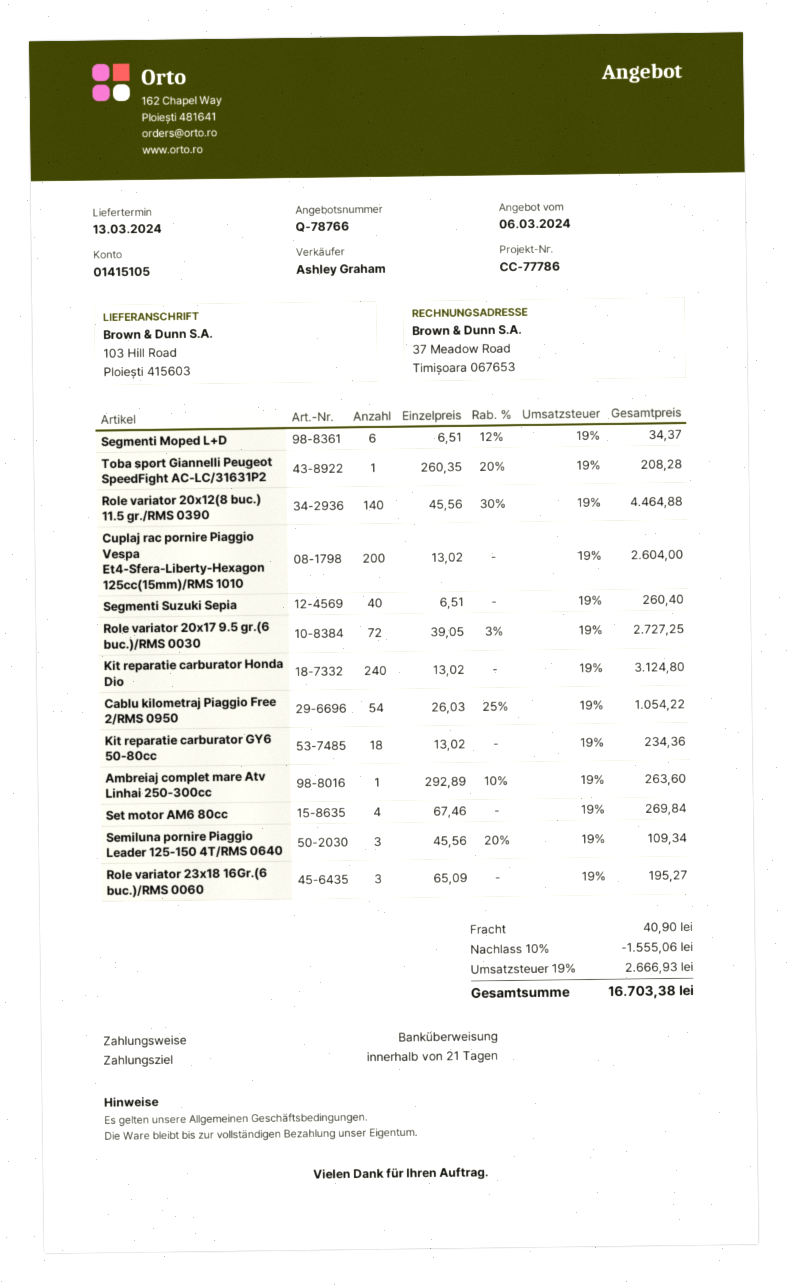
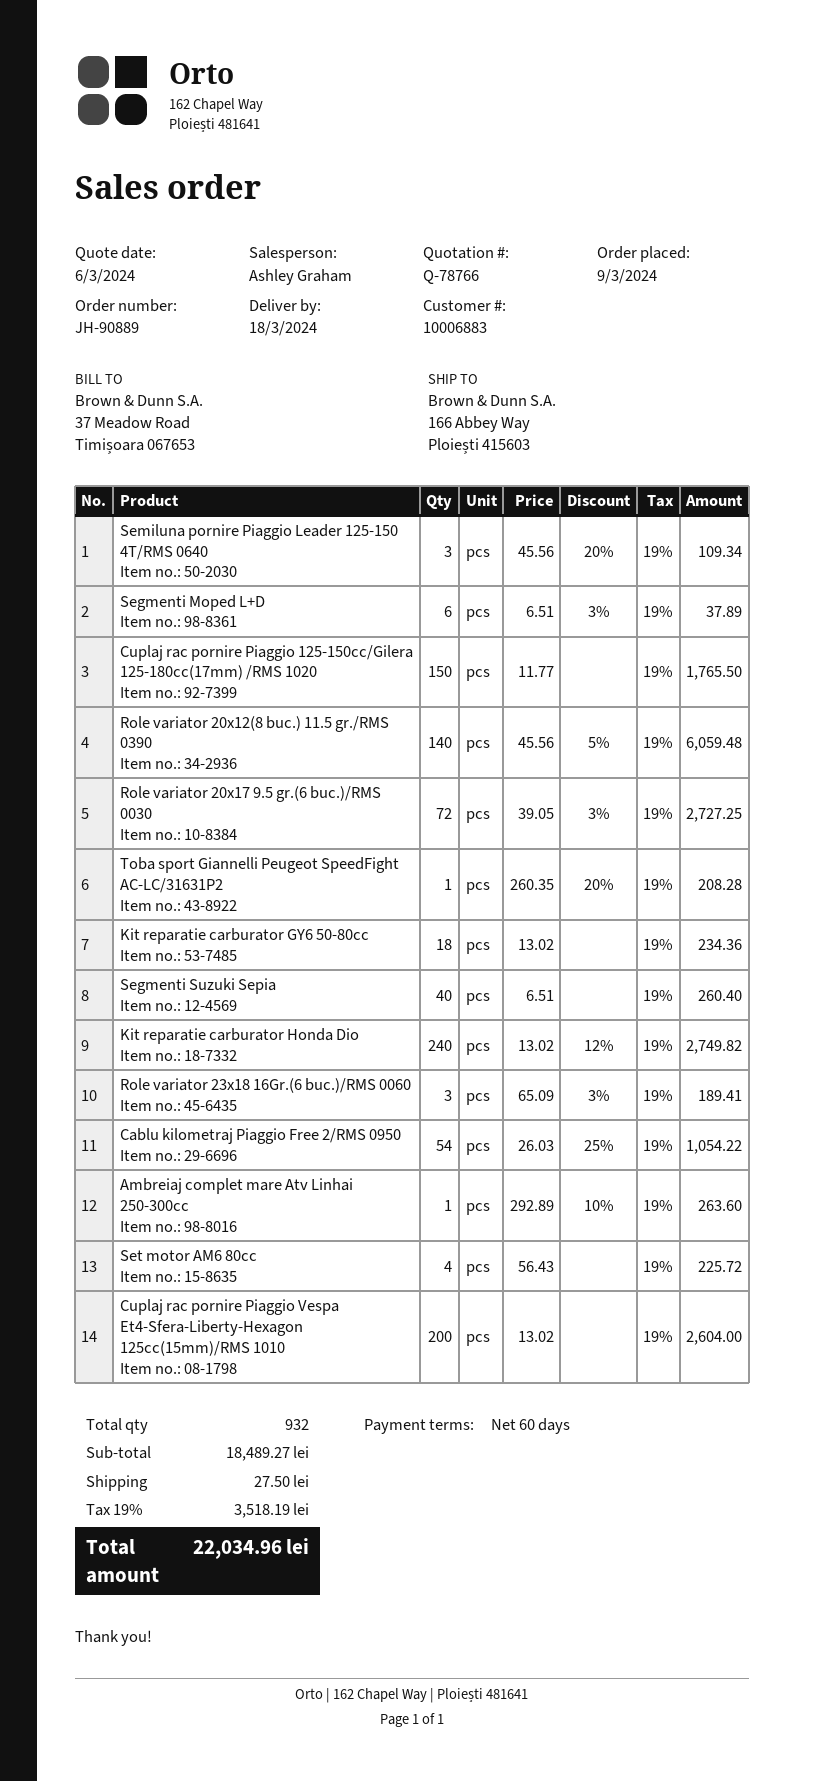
delivery date: 2024-03-13 -> 2024-03-18
payment terms: 21 days -> 60 days
ship to: 103 Hill Road, Ploiești 415603 -> 166 Abbey Way, Ploiești 415603
Segmenti Moped L+D: 6 x 6.51 - 12% = 34.37 -> 6 x 6.51 - 3% = 37.89
Role variator 20x12(8 buc.) 11.5 gr./RMS 0390: 140 x 45.56 - 30% = 4464.88 -> 140 x 45.56 - 5% = 6059.48
Kit reparatie carburator Honda Dio: 240 x 13.02 = 3124.80 -> 240 x 13.02 - 12% = 2749.82
Set motor AM6 80cc: 4 x 67.46 = 269.84 -> 4 x 56.43 = 225.72
Role variator 23x18 16Gr.(6 buc.)/RMS 0060: 3 x 65.09 = 195.27 -> 3 x 65.09 - 3% = 189.41
Cuplaj rac pornire Piaggio 125-150cc/Gilera 125-180cc(17mm) /RMS 1020: none -> 150 x 11.77 = 1765.50
discount: 10% = 1555.06 -> none
shipping: 40.90 -> 27.50
tax: 19% = 2666.93 -> 19% = 3518.19
total: 16703.38 -> 22034.96

